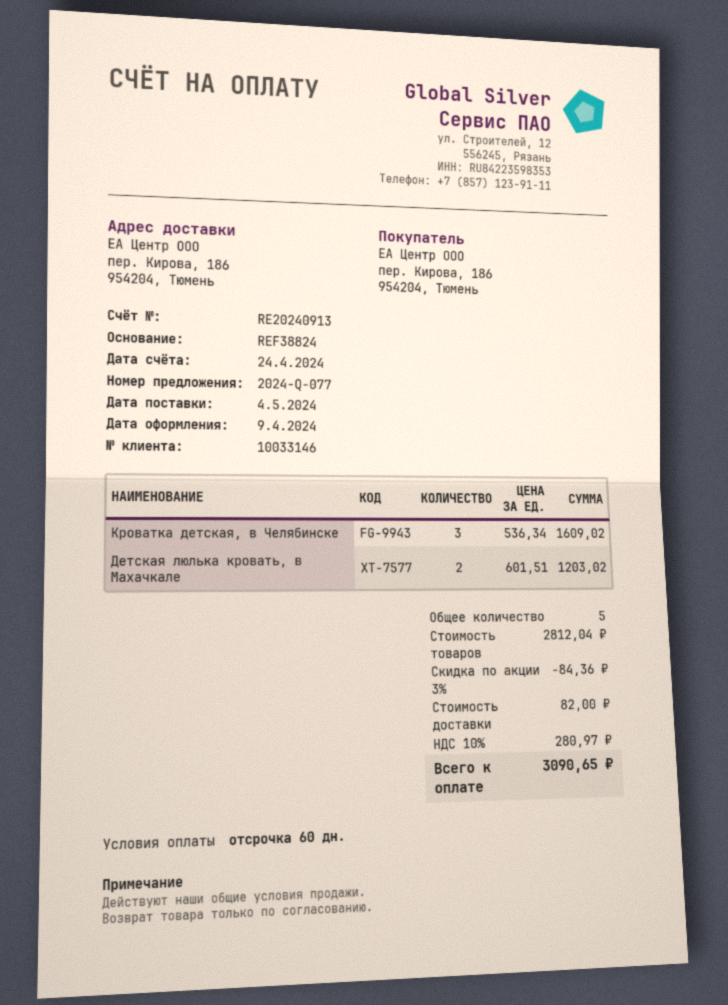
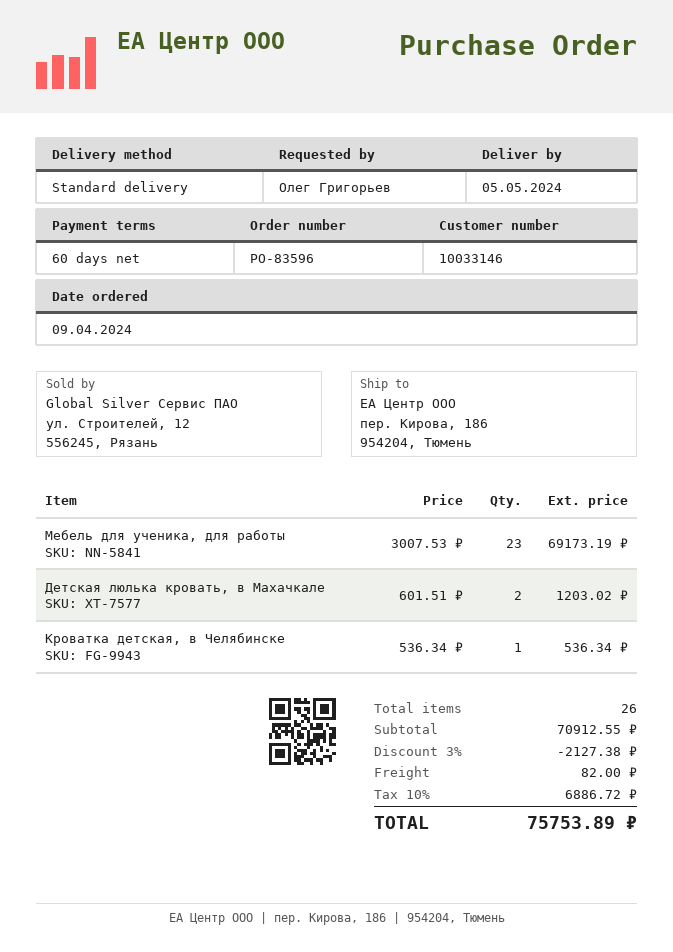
delivery date: 2024-05-04 -> 2024-05-05
Кроватка детская, в Челябинске: 3 x 536.34 = 1609.02 -> 1 x 536.34 = 536.34
Мебель для ученика, для работы: none -> 23 x 3007.53 = 69173.19
total quantity: 5 -> 26
subtotal: 2812.04 -> 70912.55
discount: 3% = 84.36 -> 3% = 2127.38
tax: 10% = 280.97 -> 10% = 6886.72
total: 3090.65 -> 75753.89

